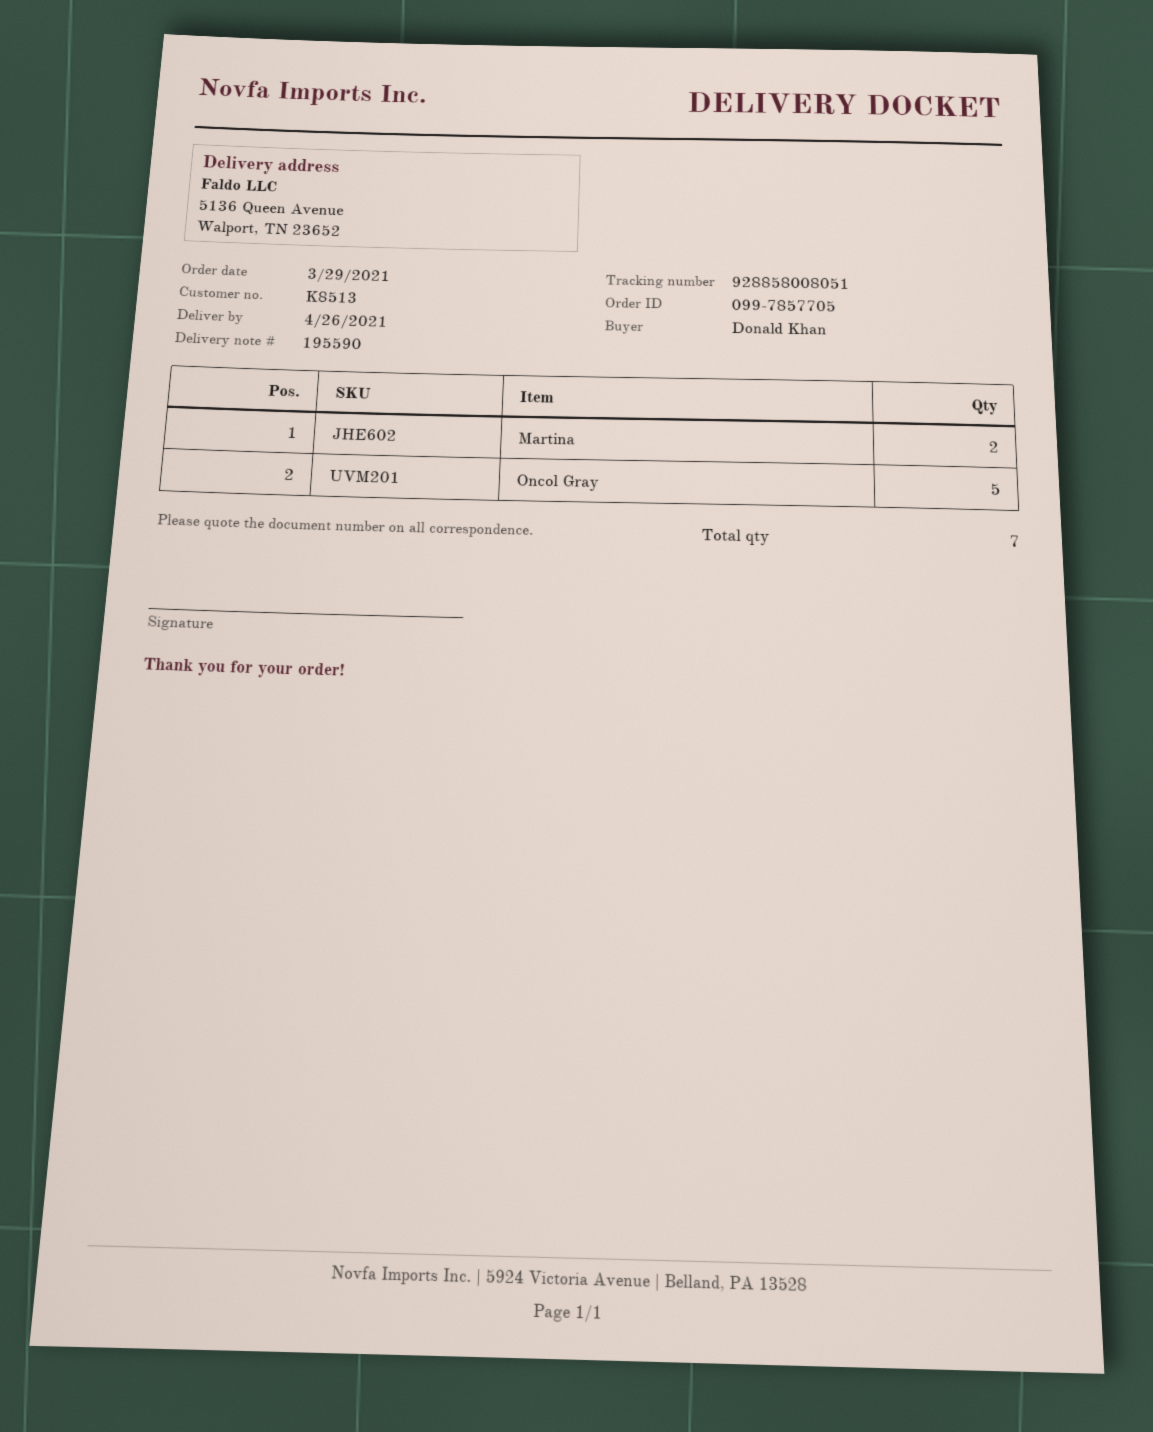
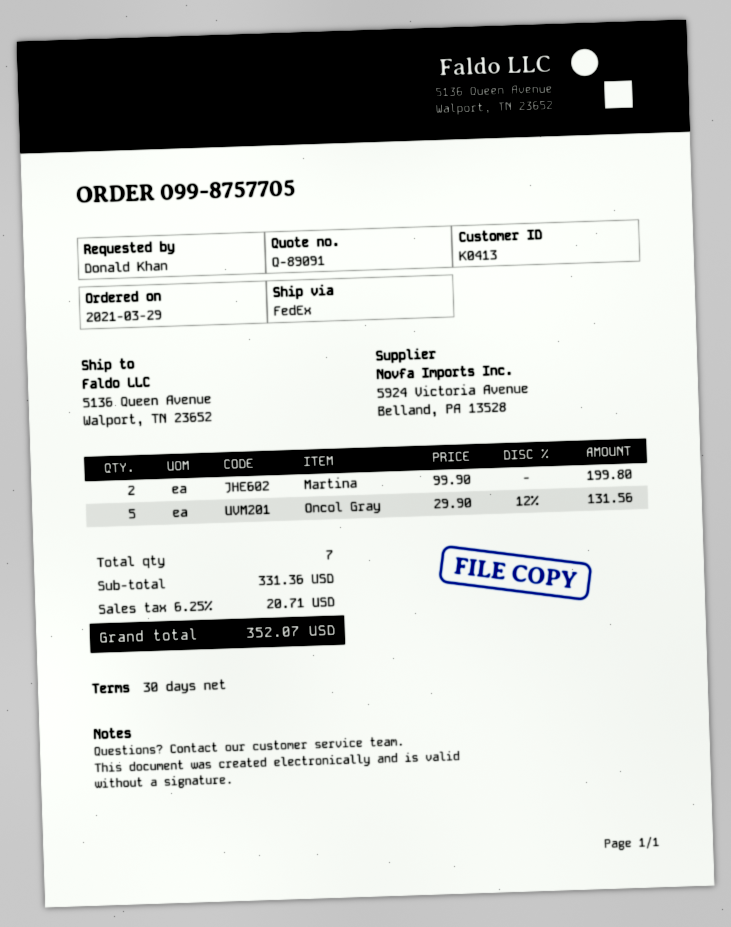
order number: 099-7857705 -> 099-8757705
customer number: K8513 -> K0413

